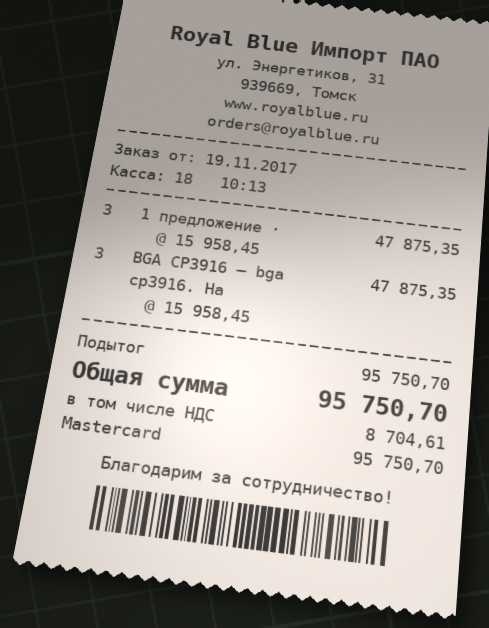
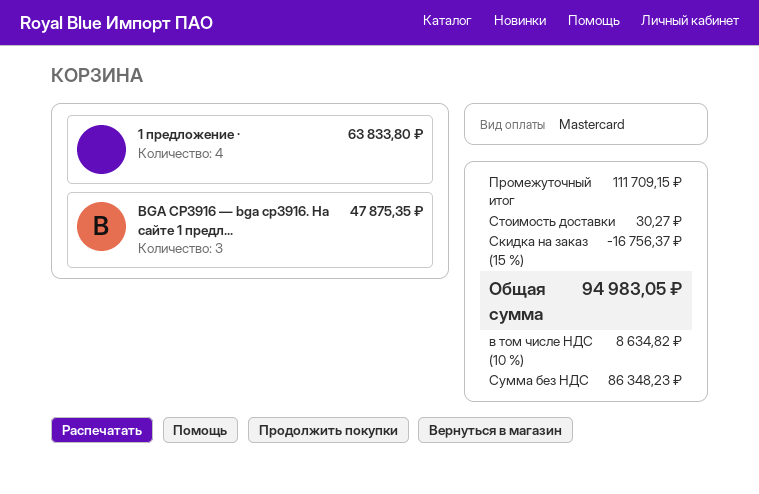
1 предложение ·: 3 for 47875.35 -> 4 for 63833.80
subtotal: 95750.70 -> 111709.15
discount: none -> 15% = 16756.37
shipping: none -> 30.27
tax: 8704.61 -> 8634.82
total: 95750.70 -> 94983.05

